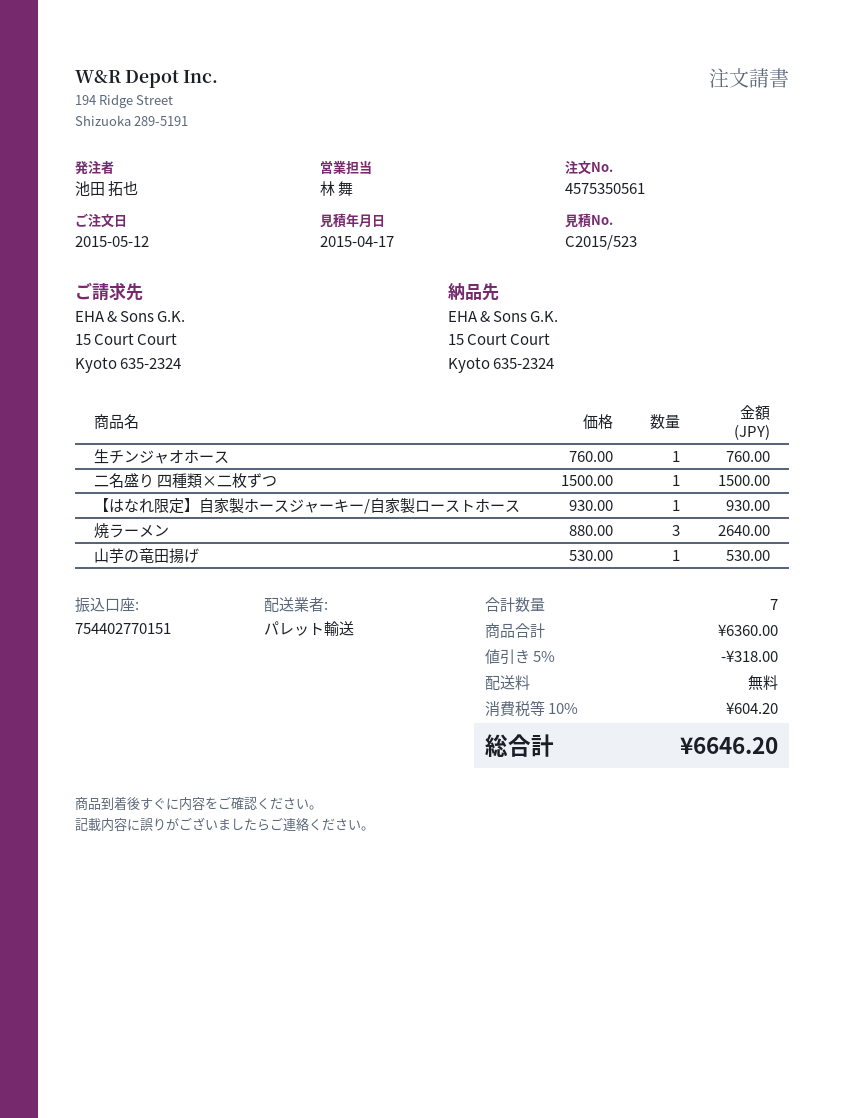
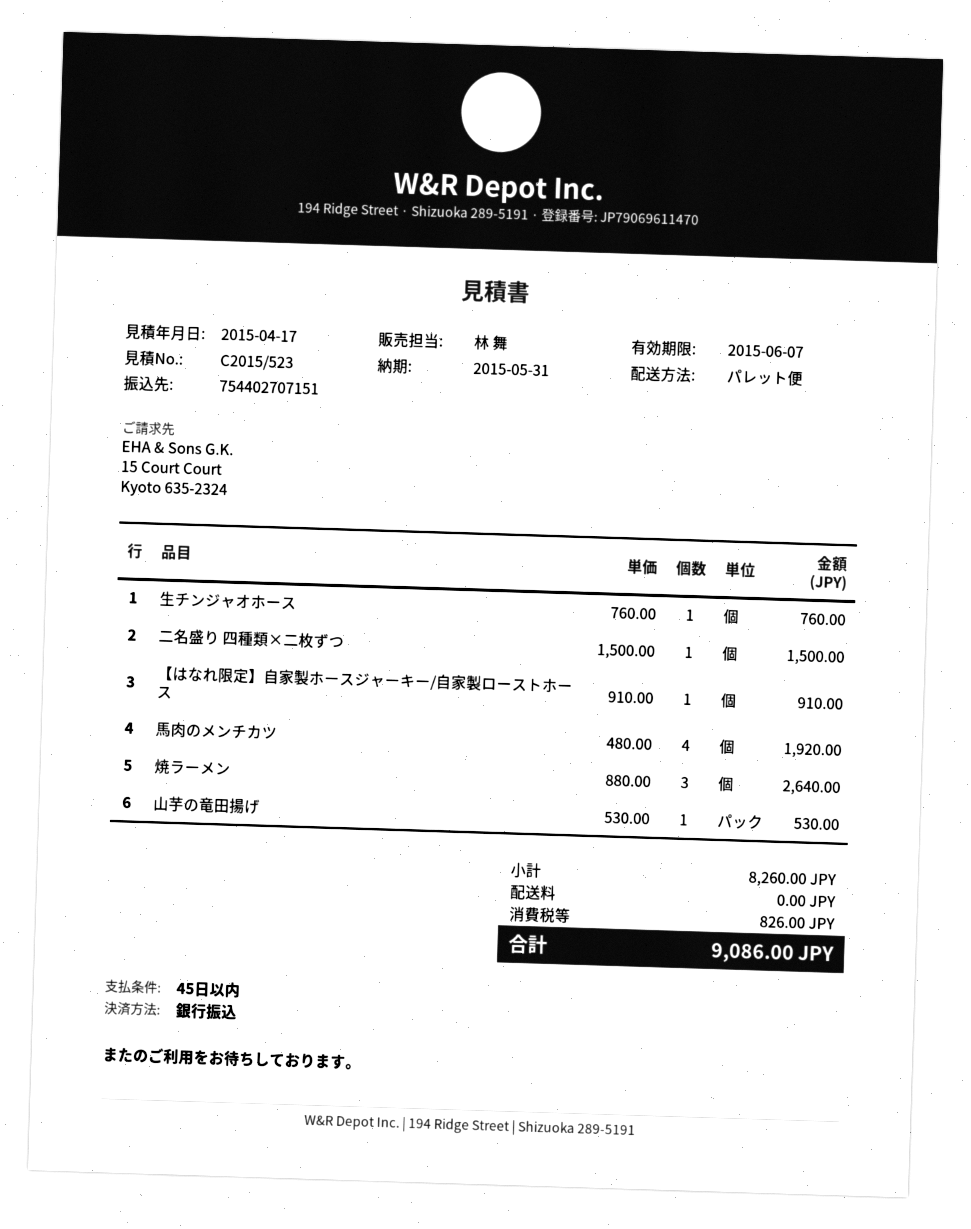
bank account: 754402770151 -> 754402707151
【はなれ限定】自家製ホースジャーキー/自家製ローストホース: 1 x 930.00 = 930.00 -> 1 x 910.00 = 910.00
馬肉のメンチカツ: none -> 4 x 480.00 = 1920.00
subtotal: 6360.00 -> 8260.00
discount: 5% = 318.00 -> none
tax: 604.20 -> 826.00
total: 6646.20 -> 9086.00

